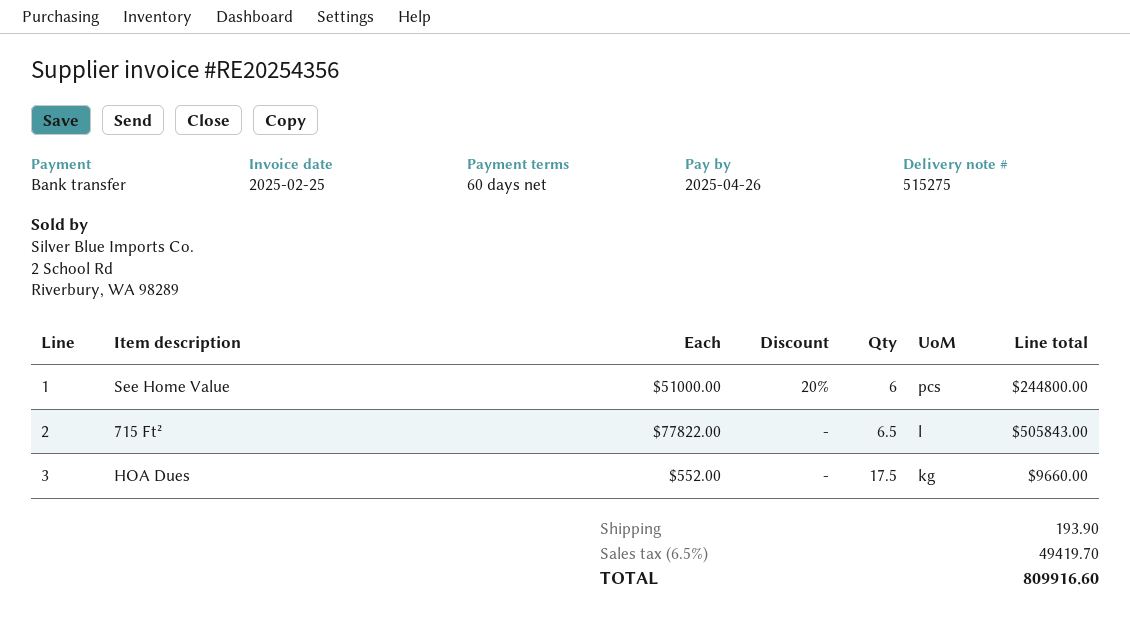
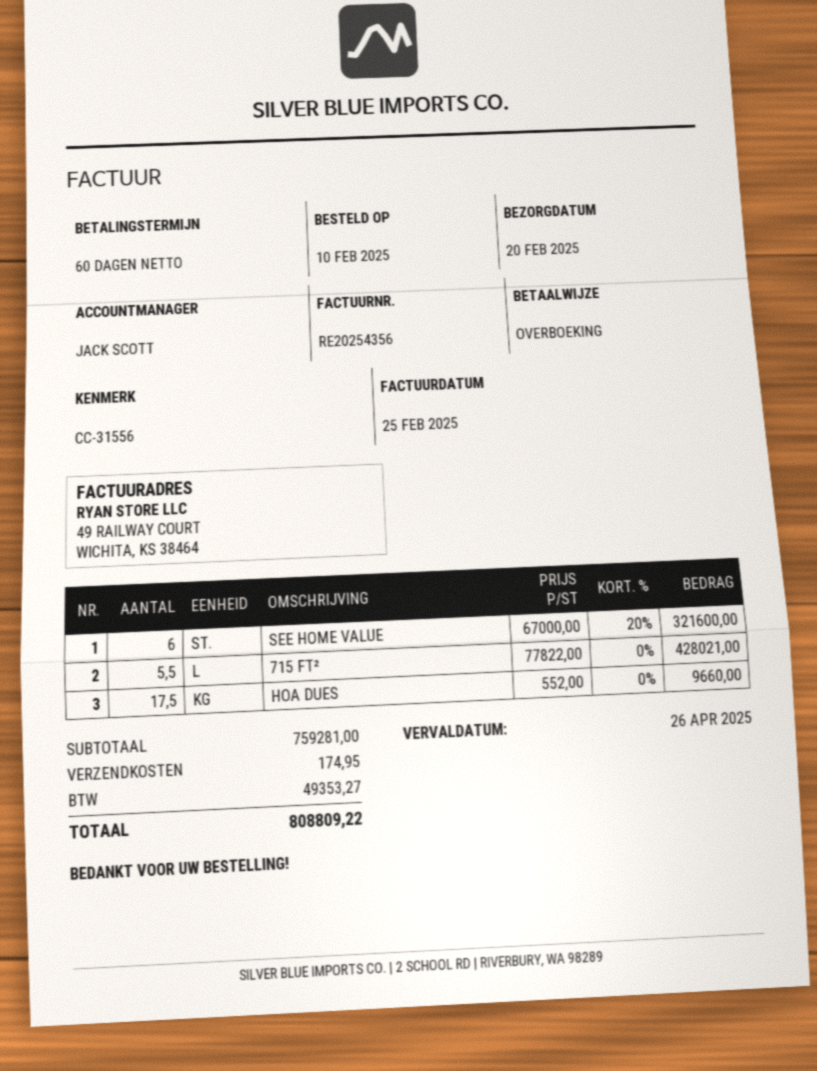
See Home Value: 6 x 51000.00 - 20% = 244800.00 -> 6 x 67000.00 - 20% = 321600.00
715 Ft²: 6.5 x 77822.00 = 505843.00 -> 5.5 x 77822.00 = 428021.00
shipping: 193.90 -> 174.95
tax: 49419.70 -> 49353.27
total: 809916.60 -> 808809.22

